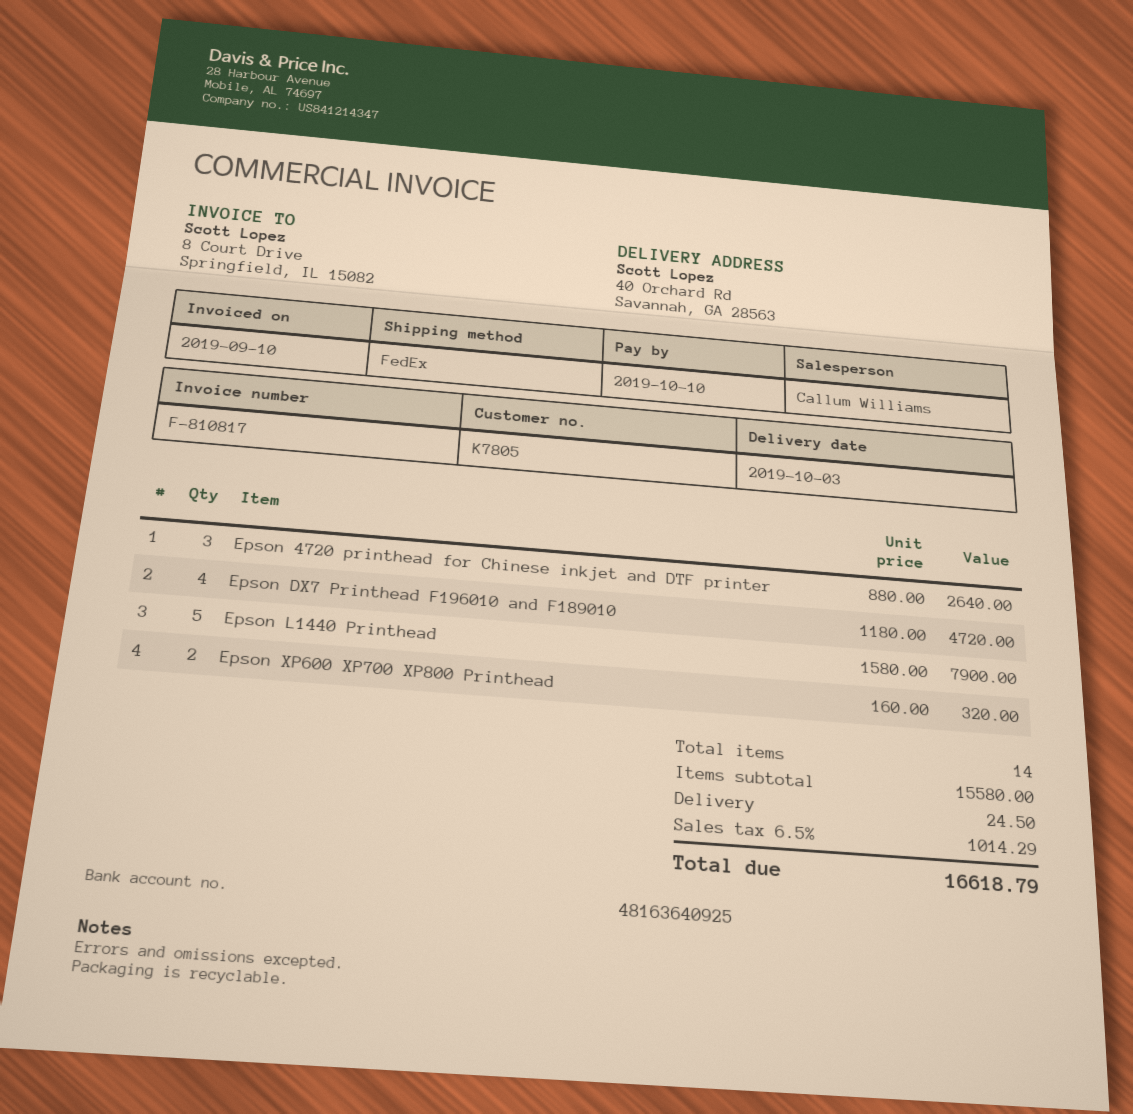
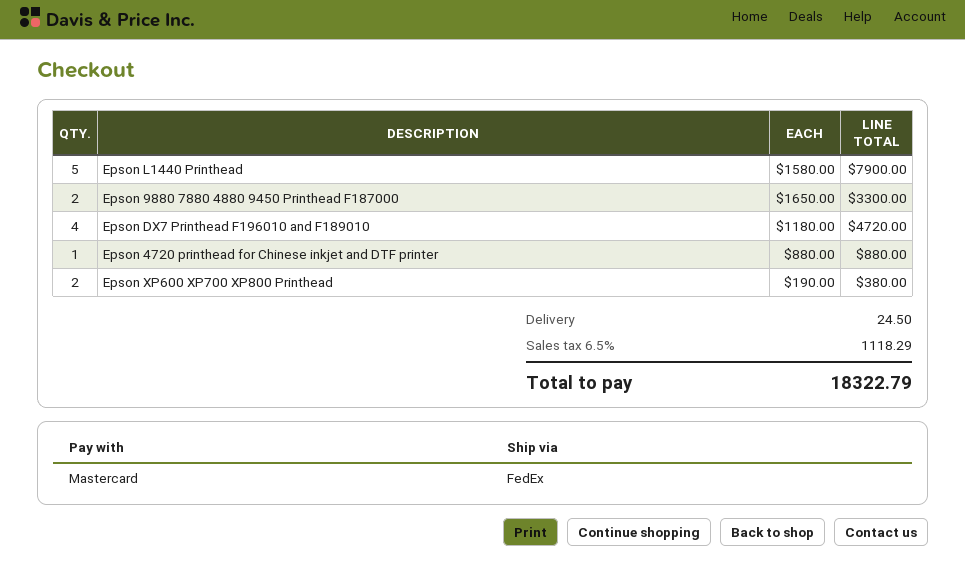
Epson 4720 printhead for Chinese inkjet and DTF printer: 3 x 880.00 = 2640.00 -> 1 x 880.00 = 880.00
Epson XP600 XP700 XP800 Printhead: 2 x 160.00 = 320.00 -> 2 x 190.00 = 380.00
Epson 9880 7880 4880 9450 Printhead F187000: none -> 2 x 1650.00 = 3300.00
tax: 6.5% = 1014.29 -> 6.5% = 1118.29
total: 16618.79 -> 18322.79

